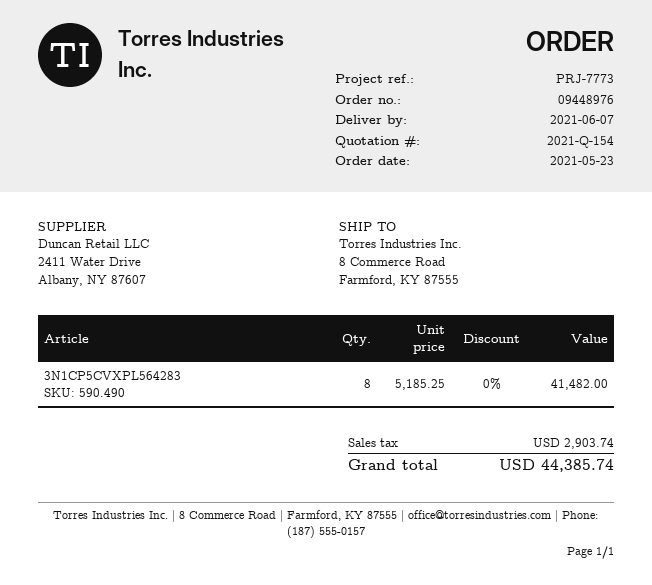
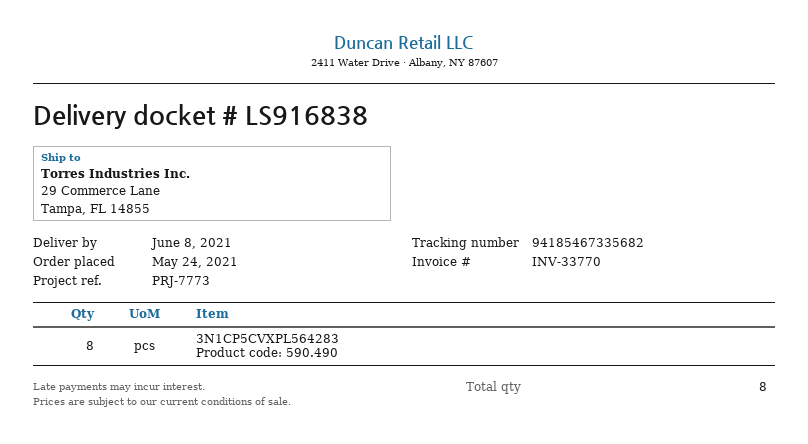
order date: 2021-05-23 -> 2021-05-24
delivery date: 2021-06-07 -> 2021-06-08
ship to: 8 Commerce Road, Farmford, KY 87555 -> 29 Commerce Lane, Tampa, FL 14855

